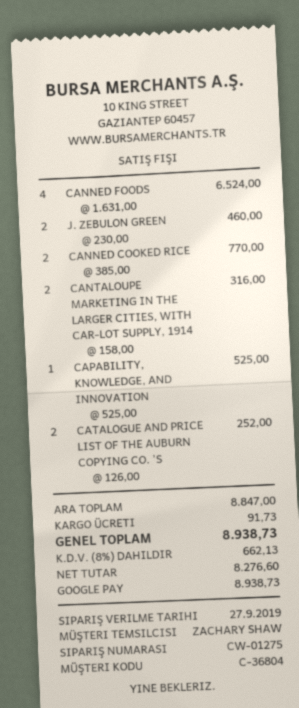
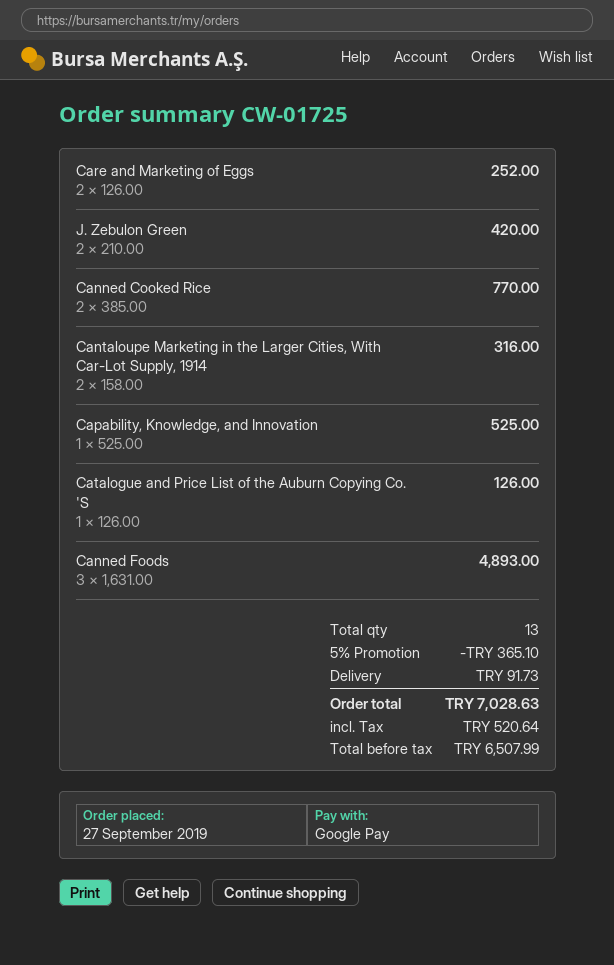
order number: CW-01275 -> CW-01725
CANNED FOODS: 4 x 1631.00 = 6524.00 -> 3 x 1631.00 = 4893.00
J. ZEBULON GREEN: 2 x 230.00 = 460.00 -> 2 x 210.00 = 420.00
CATALOGUE AND PRICE LIST OF THE AUBURN COPYING CO. 'S: 2 x 126.00 = 252.00 -> 1 x 126.00 = 126.00
Care and Marketing of Eggs: none -> 2 x 126.00 = 252.00
discount: none -> 5% = 365.10
net: 8276.60 -> 6507.99
tax: 662.13 -> 520.64
total: 8938.73 -> 7028.63

